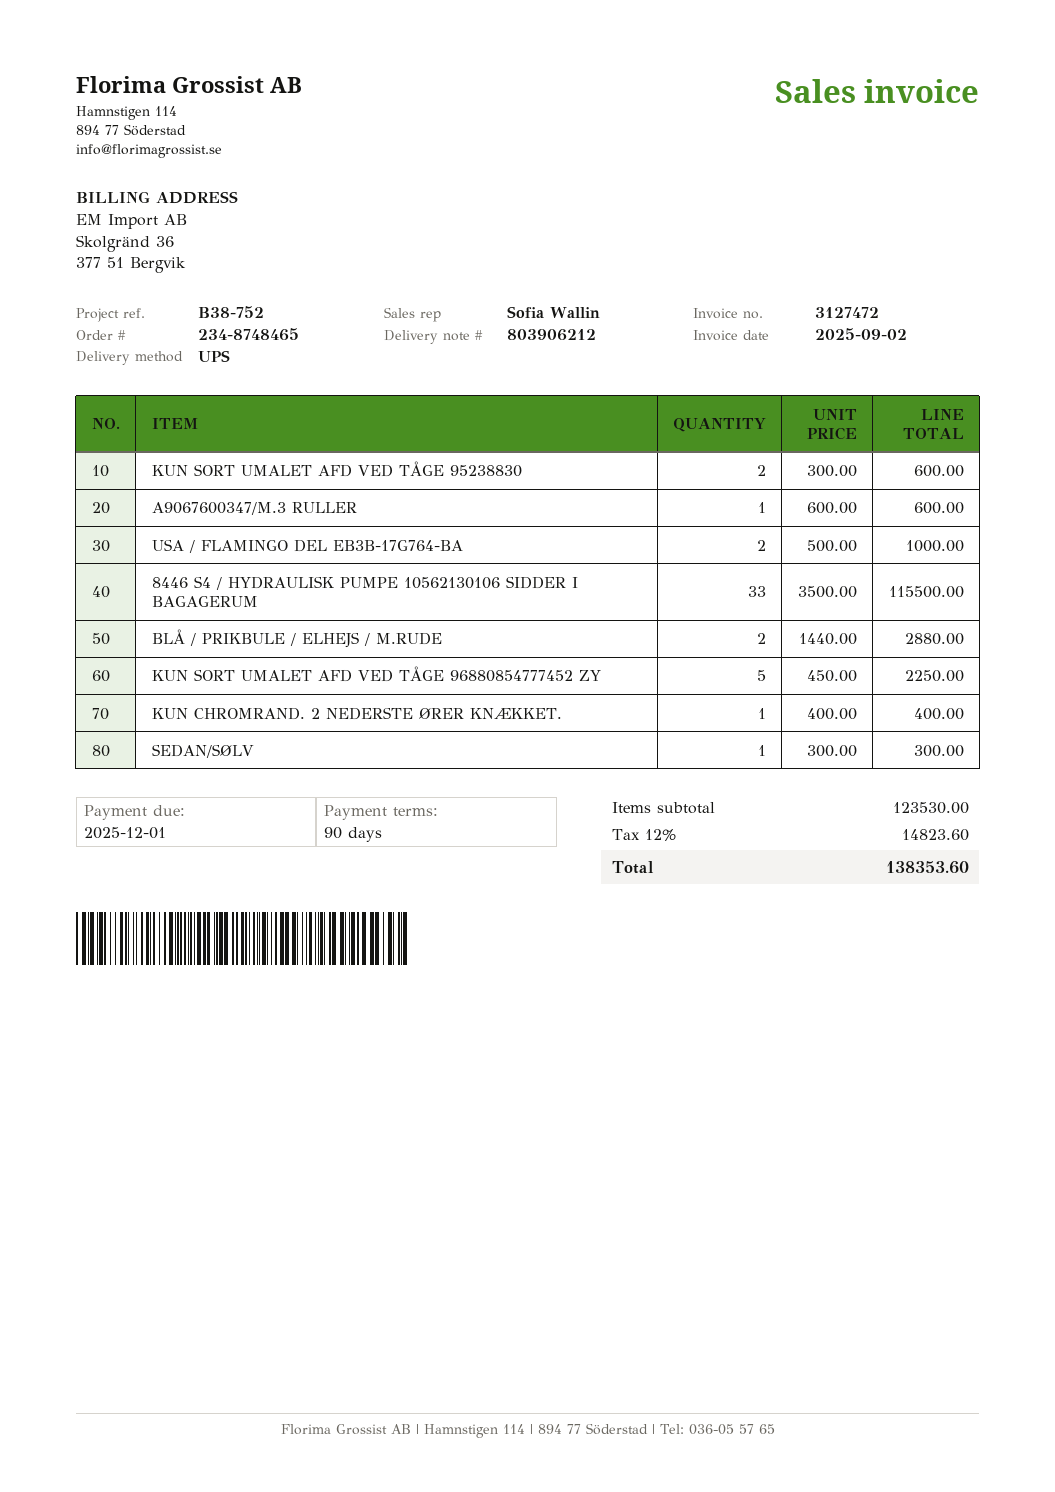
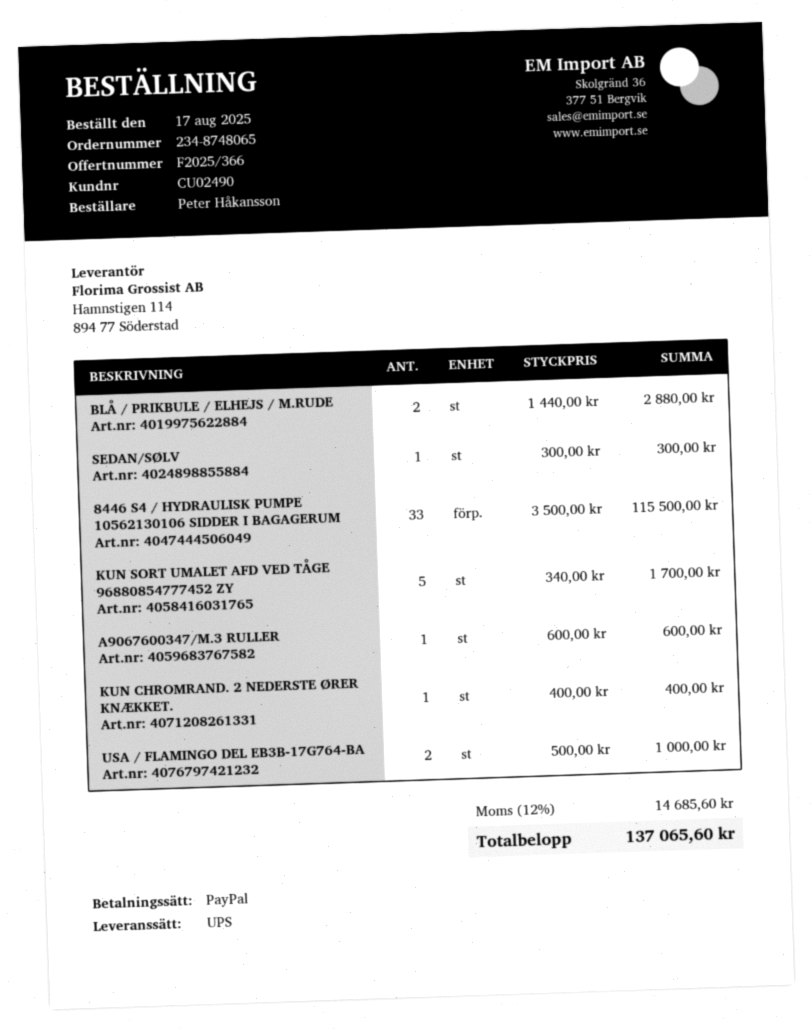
order number: 234-8748465 -> 234-8748065
KUN SORT UMALET AFD VED TÅGE 95238830: 2 x 300.00 = 600.00 -> none
KUN SORT UMALET AFD VED TÅGE 96880854777452 ZY: 5 x 450.00 = 2250.00 -> 5 x 340.00 = 1700.00
tax: 12% = 14823.60 -> 12% = 14685.60
total: 138353.60 -> 137065.60

